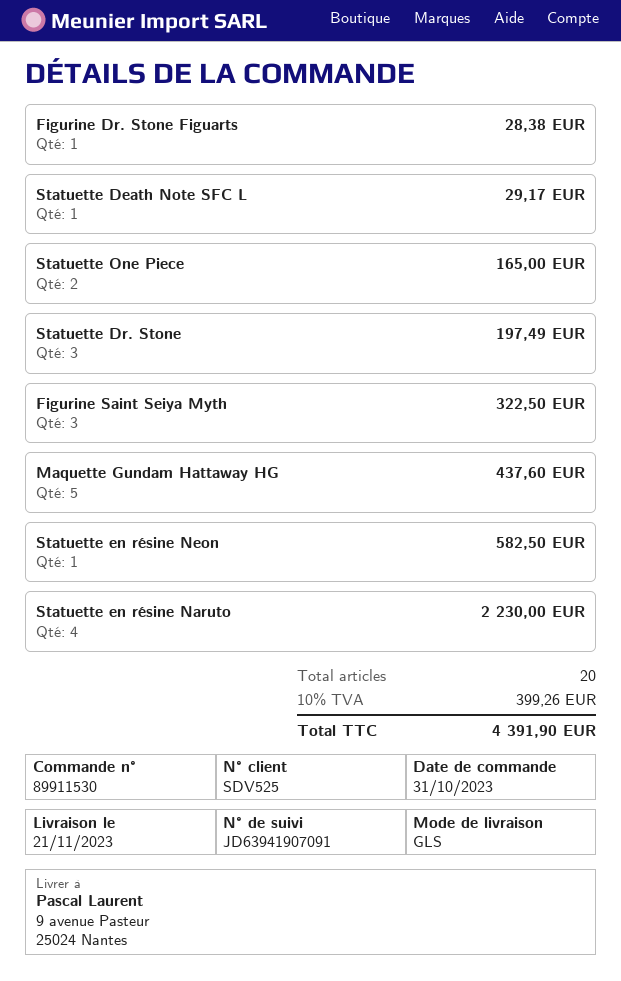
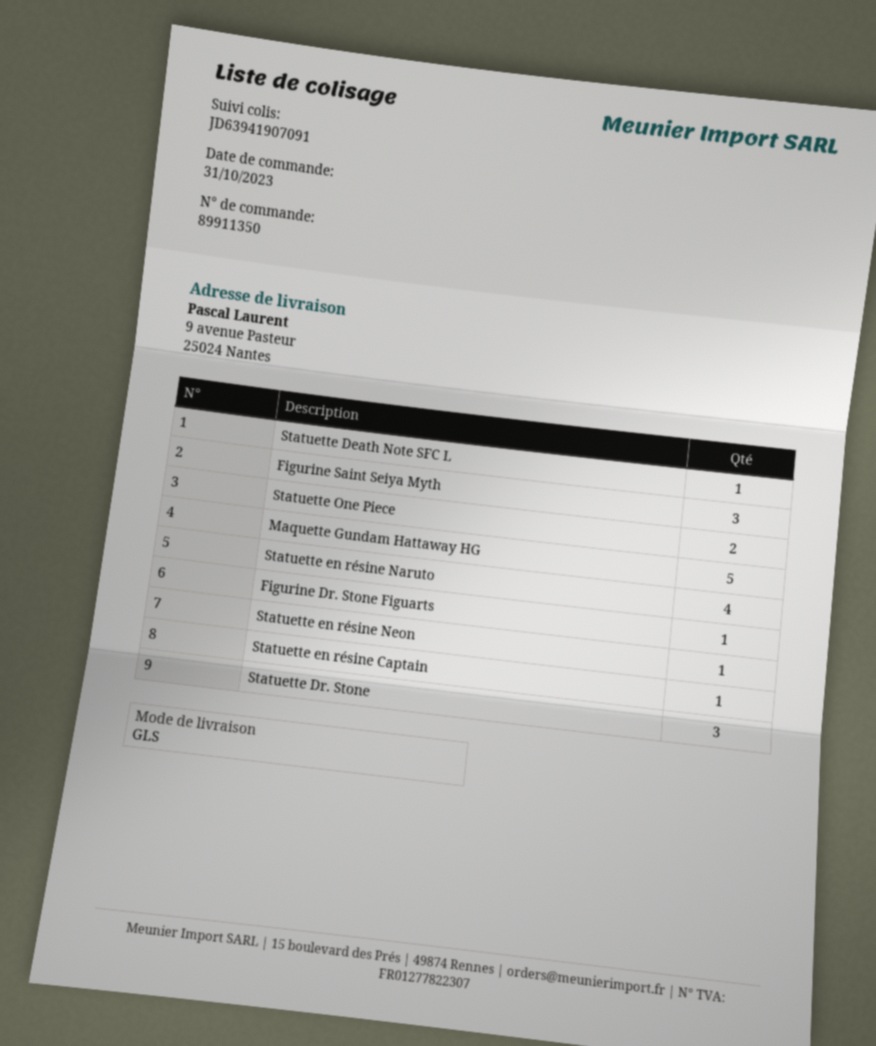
order number: 89911530 -> 89911350
Statuette en résine Captain: none -> 1

